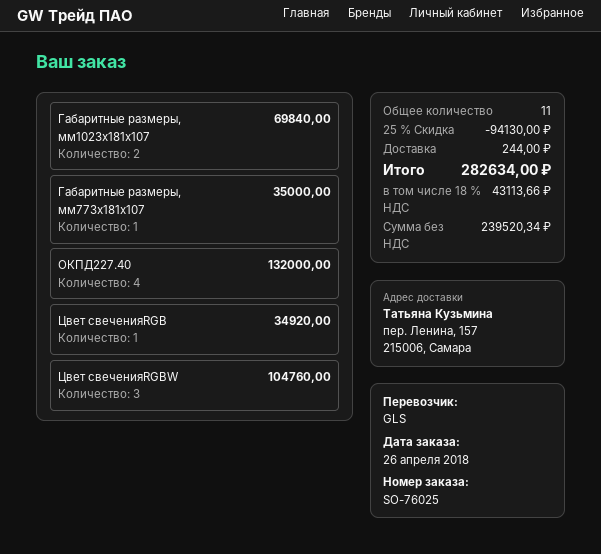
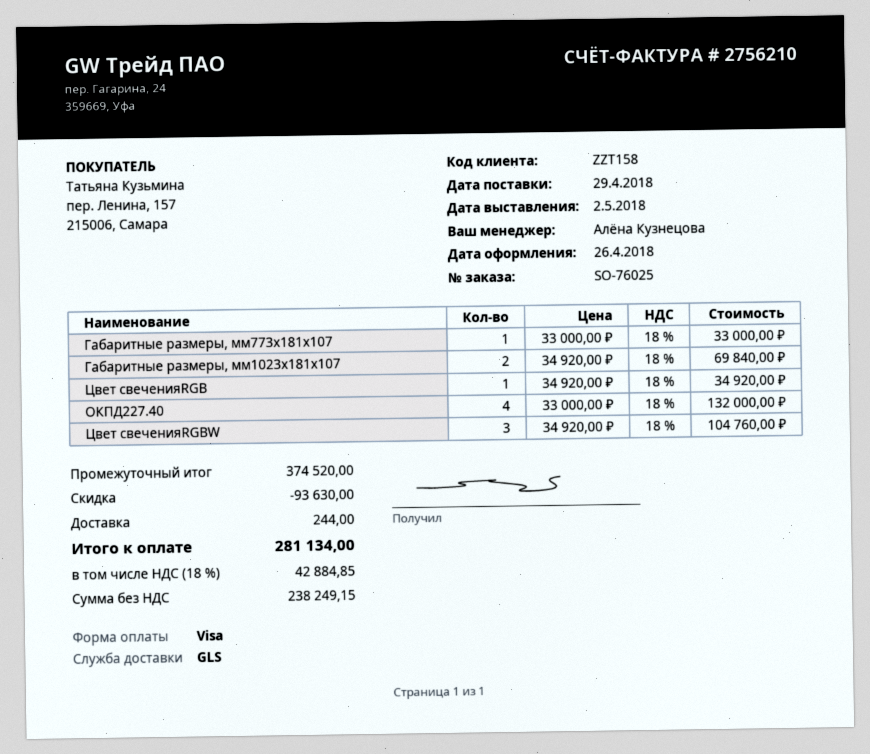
Габаритные размеры, мм773x181x107: 1 for 35000.00 -> 1 for 33000.00
discount: 94130.00 -> 93630.00
net: 239520.34 -> 238249.15
tax: 18% = 43113.66 -> 18% = 42884.85
total: 282634.00 -> 281134.00

